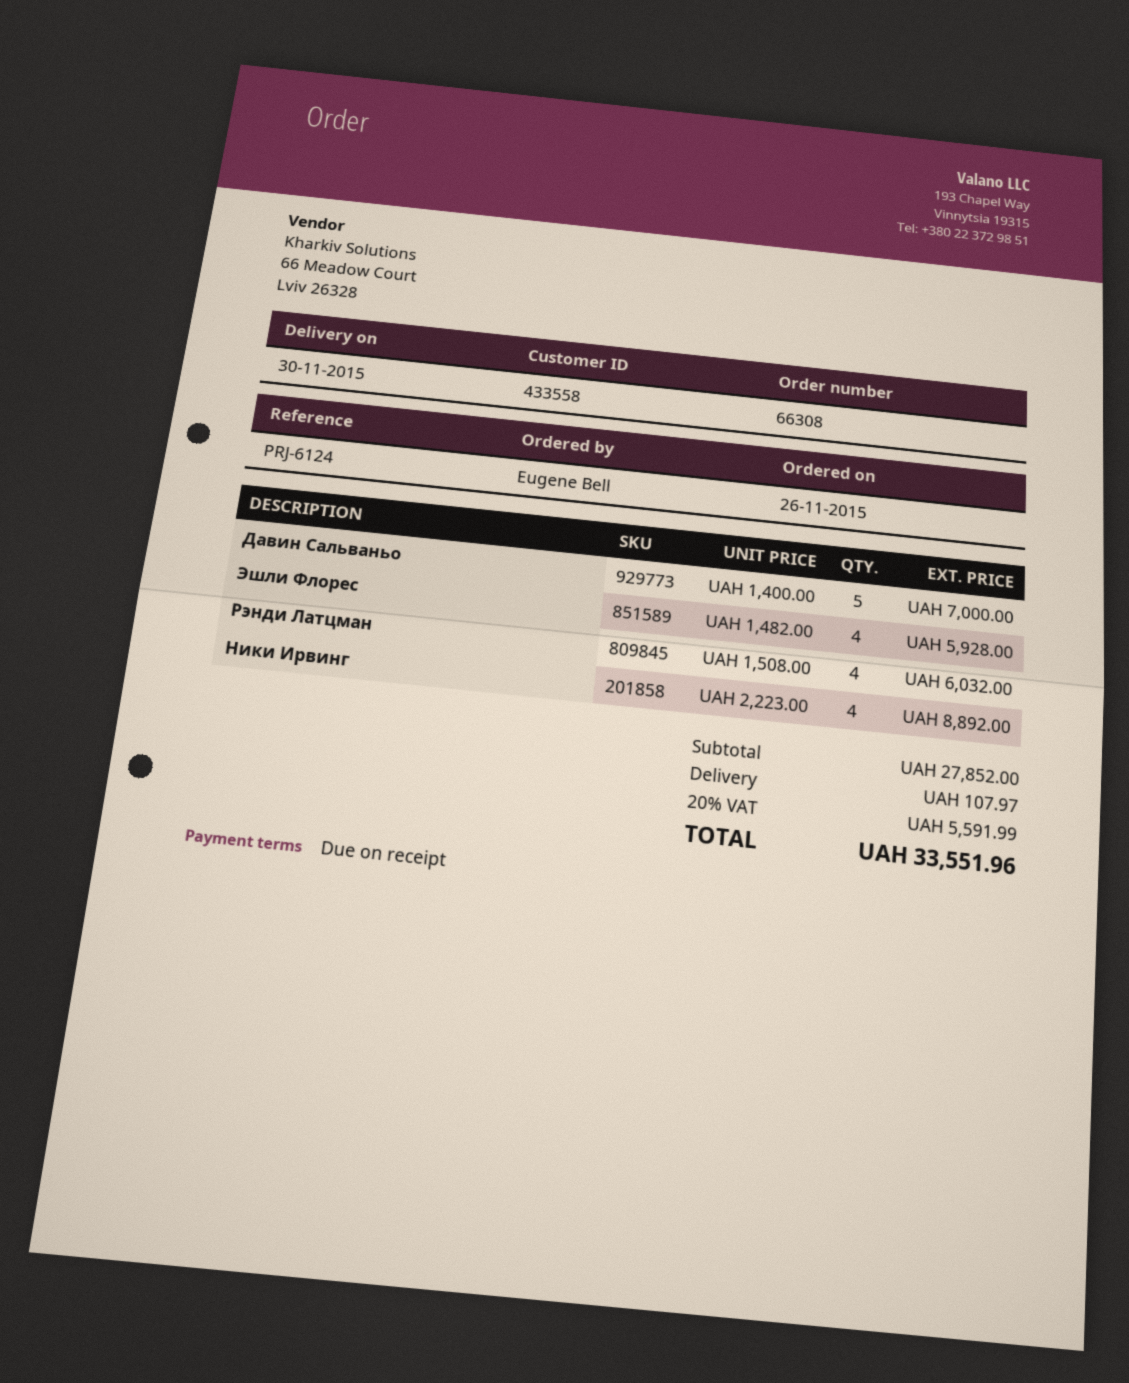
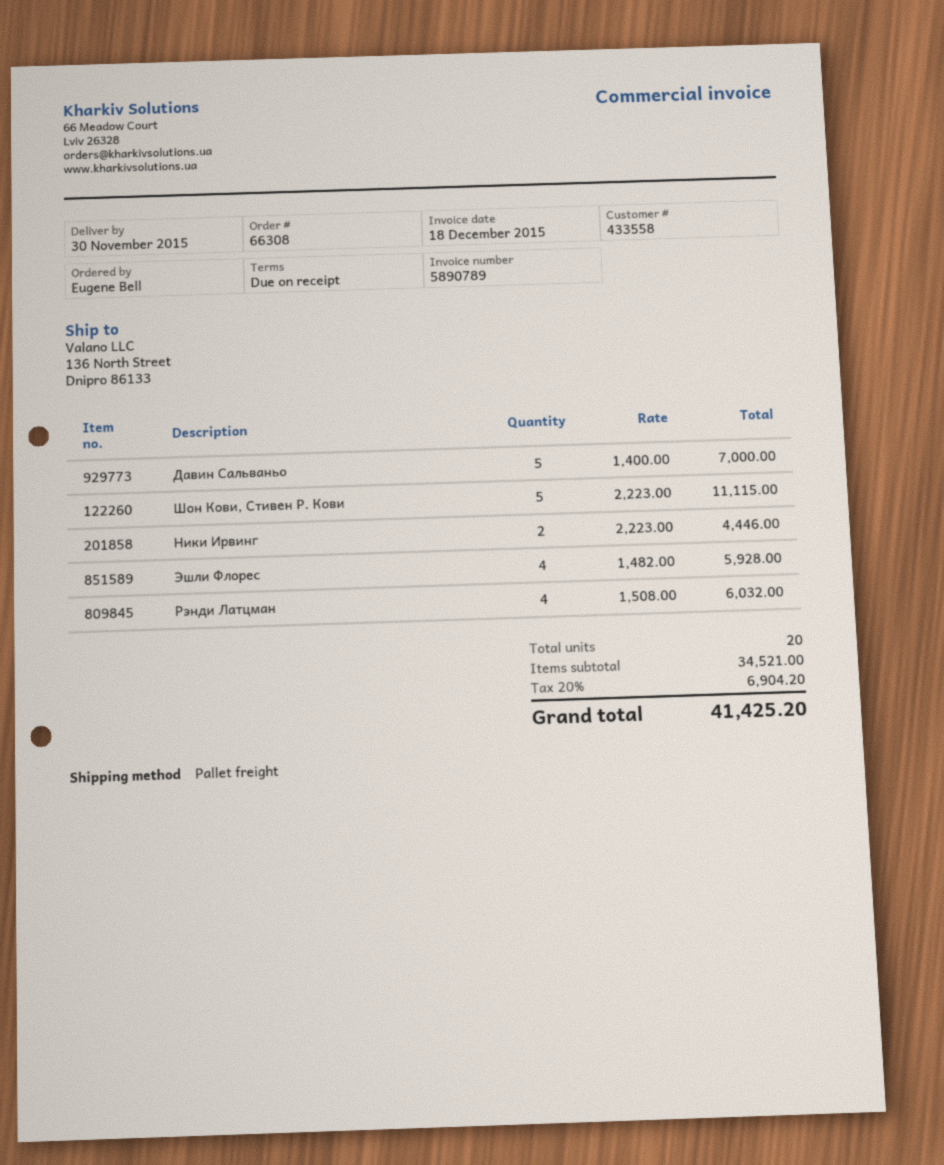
Ники Ирвинг: 4 x 2223.00 = 8892.00 -> 2 x 2223.00 = 4446.00
Шон Кови, Стивен Р. Кови: none -> 5 x 2223.00 = 11115.00
subtotal: 27852.00 -> 34521.00
shipping: 107.97 -> none
tax: 20% = 5591.99 -> 20% = 6904.20
total: 33551.96 -> 41425.20

